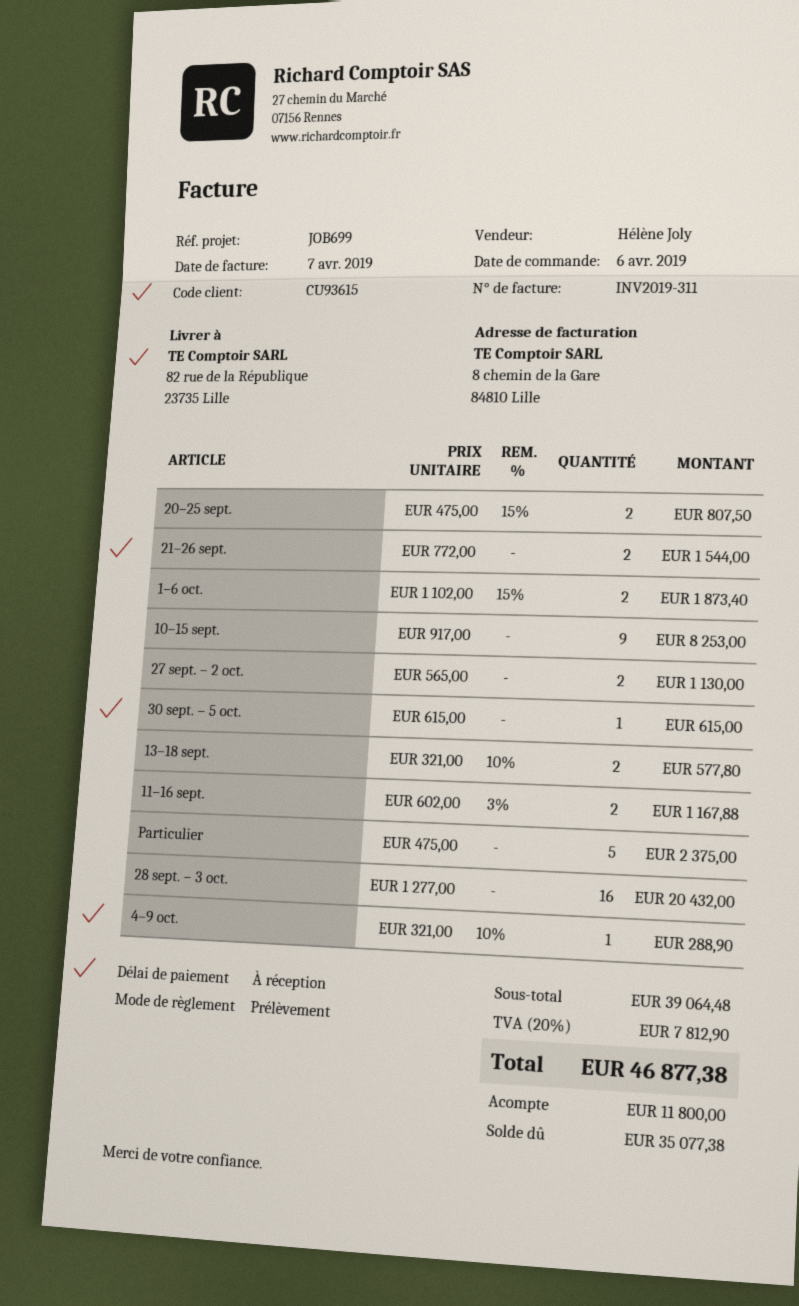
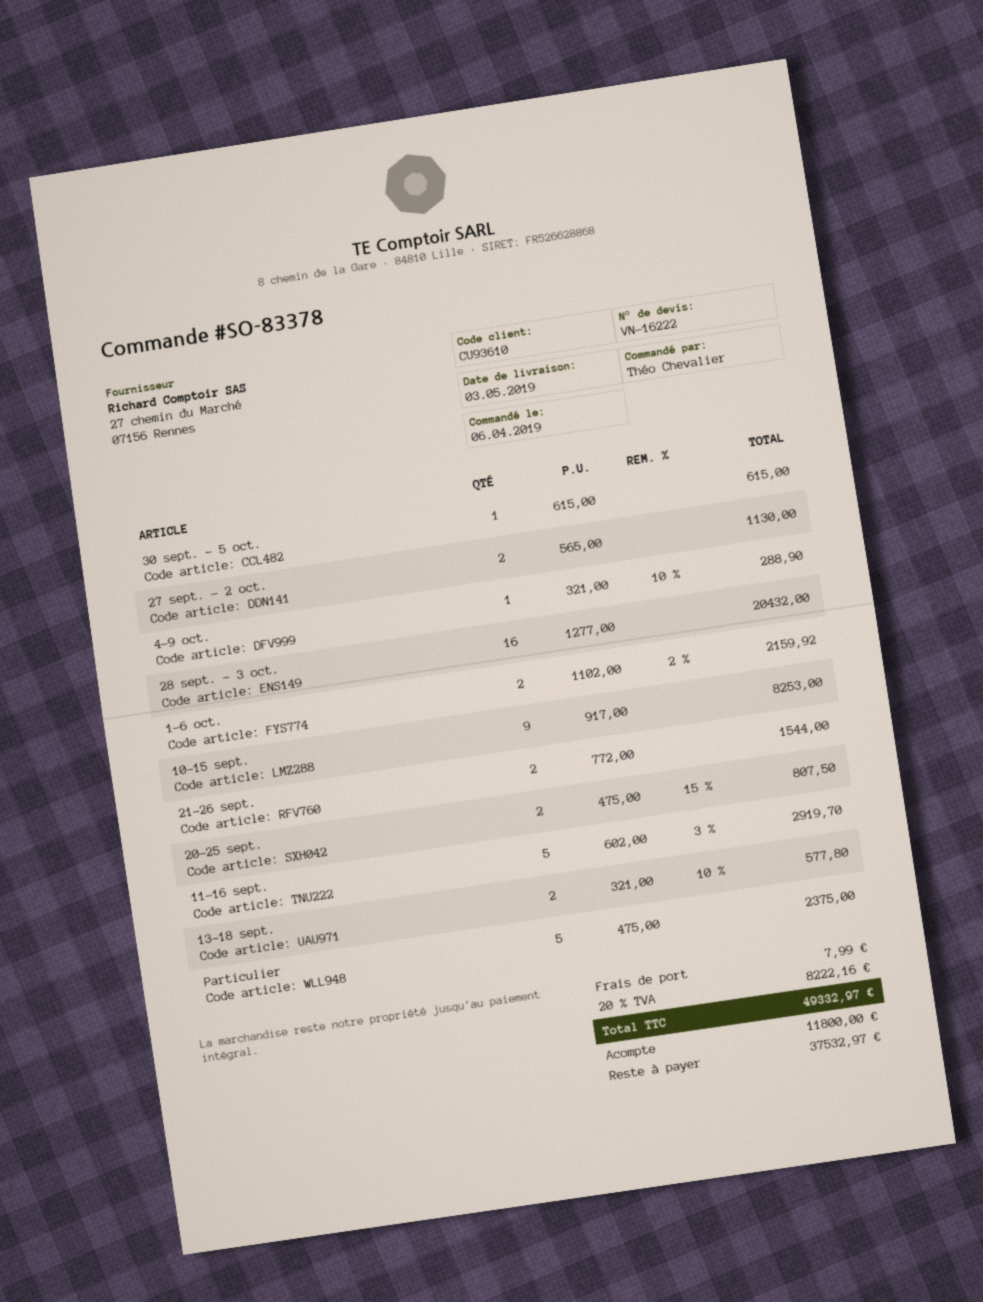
customer number: CU93615 -> CU93610
1–6 oct.: 2 x 1102.00 - 15% = 1873.40 -> 2 x 1102.00 - 2% = 2159.92
11–16 sept.: 2 x 602.00 - 3% = 1167.88 -> 5 x 602.00 - 3% = 2919.70
shipping: none -> 7.99
tax: 20% = 7812.90 -> 20% = 8222.16
total: 46877.38 -> 49332.97
balance: 35077.38 -> 37532.97

